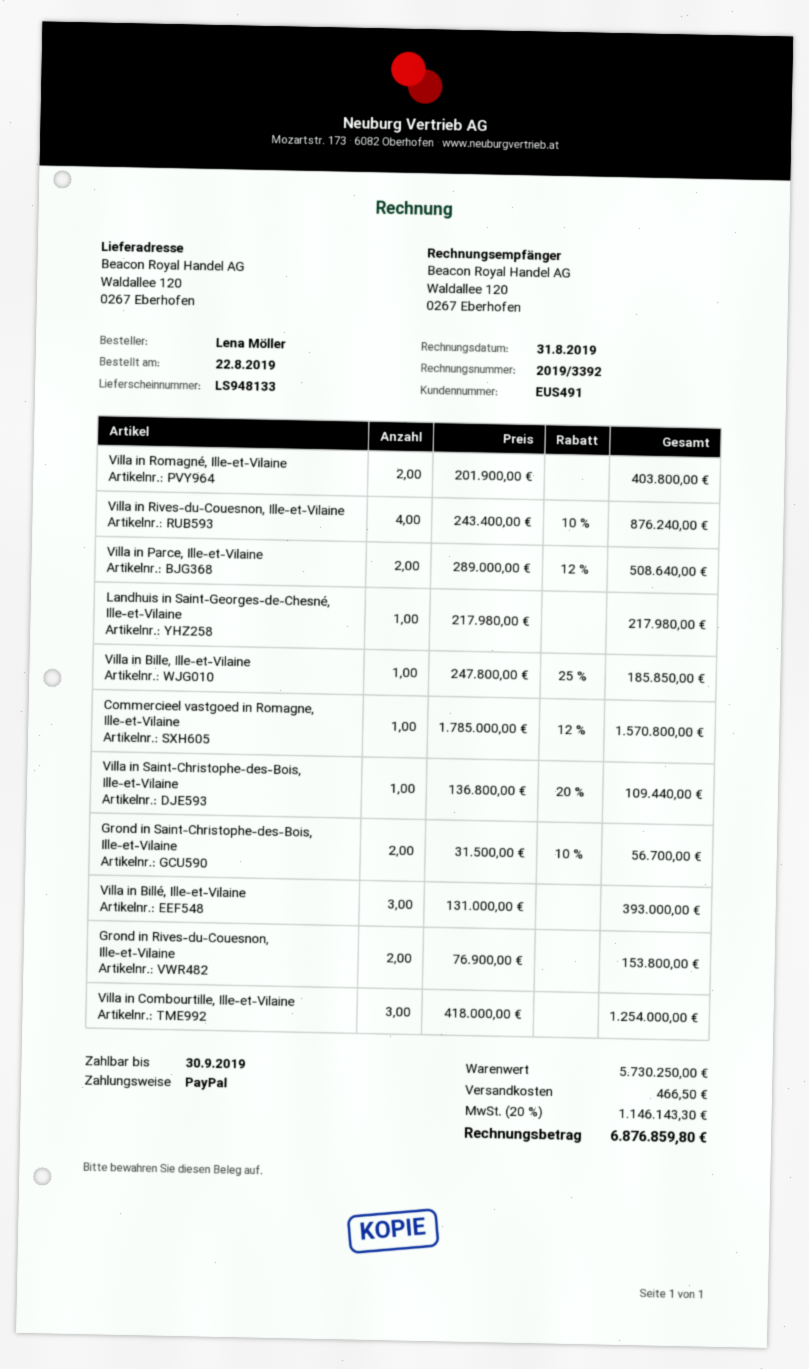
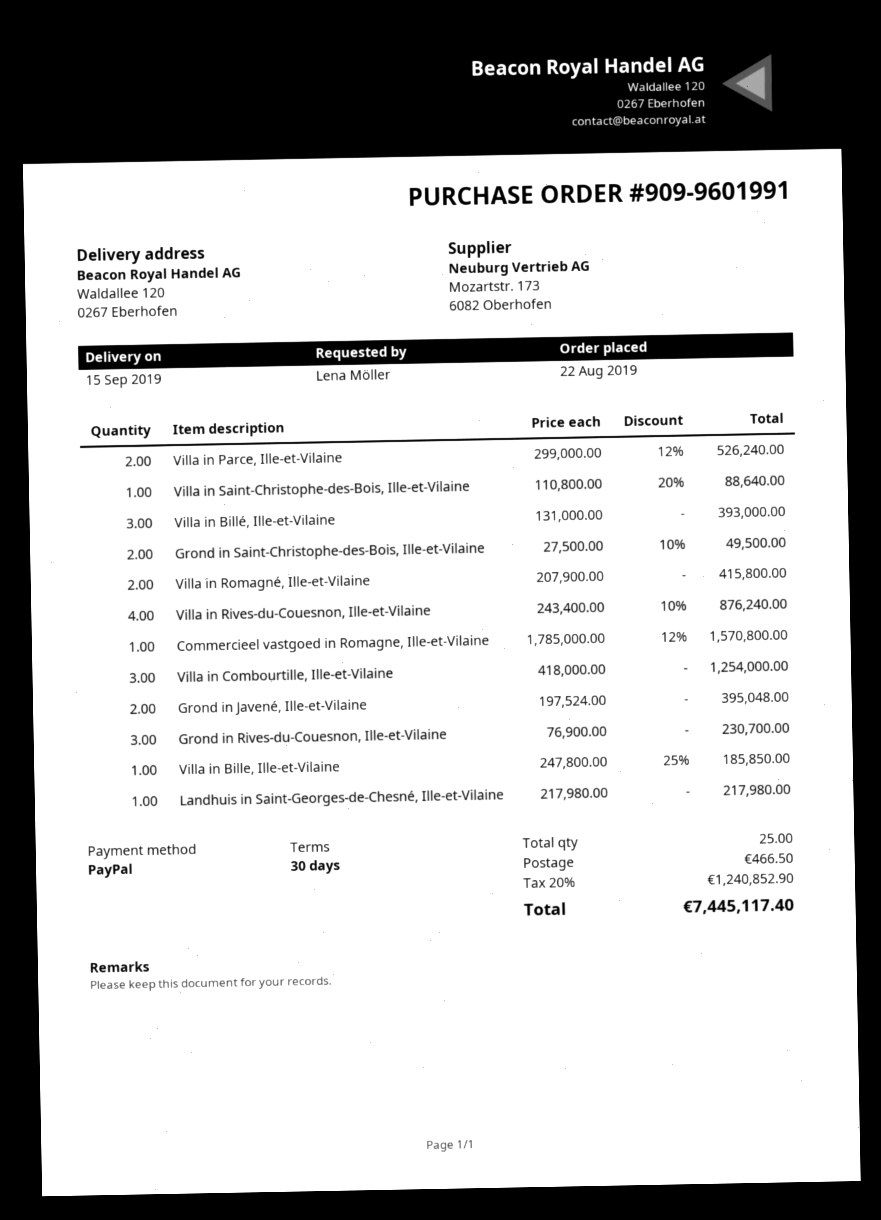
Villa in Romagné, Ille-et-Vilaine: 2 x 201900.00 = 403800.00 -> 2 x 207900.00 = 415800.00
Villa in Parce, Ille-et-Vilaine: 2 x 289000.00 - 12% = 508640.00 -> 2 x 299000.00 - 12% = 526240.00
Villa in Saint-Christophe-des-Bois, Ille-et-Vilaine: 1 x 136800.00 - 20% = 109440.00 -> 1 x 110800.00 - 20% = 88640.00
Grond in Saint-Christophe-des-Bois, Ille-et-Vilaine: 2 x 31500.00 - 10% = 56700.00 -> 2 x 27500.00 - 10% = 49500.00
Grond in Rives-du-Couesnon, Ille-et-Vilaine: 2 x 76900.00 = 153800.00 -> 3 x 76900.00 = 230700.00
Grond in Javené, Ille-et-Vilaine: none -> 2 x 197524.00 = 395048.00
tax: 20% = 1146143.30 -> 20% = 1240852.90
total: 6876859.80 -> 7445117.40

